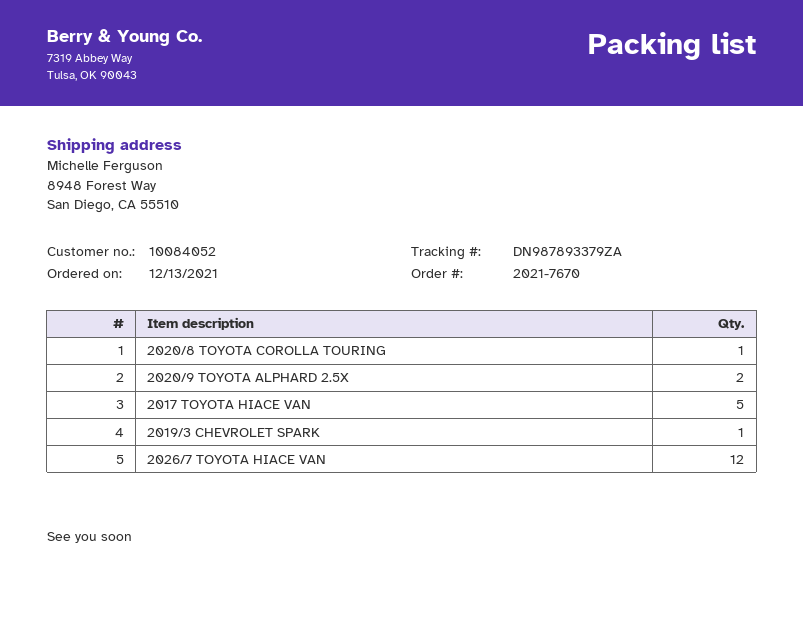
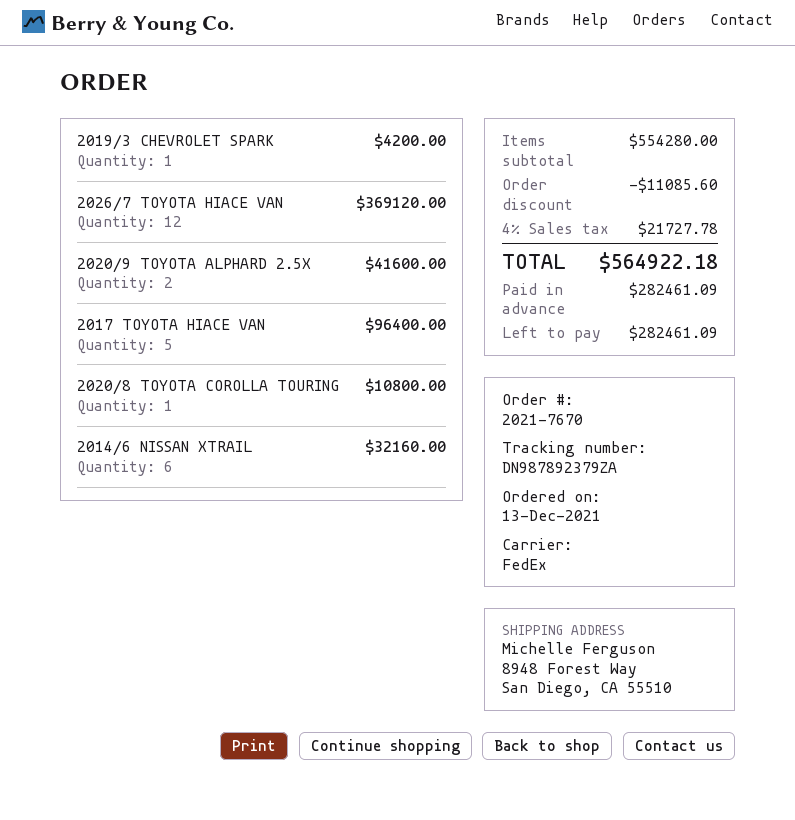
tracking number: DN987893379ZA -> DN987892379ZA
2014/6 NISSAN XTRAIL: none -> 6

